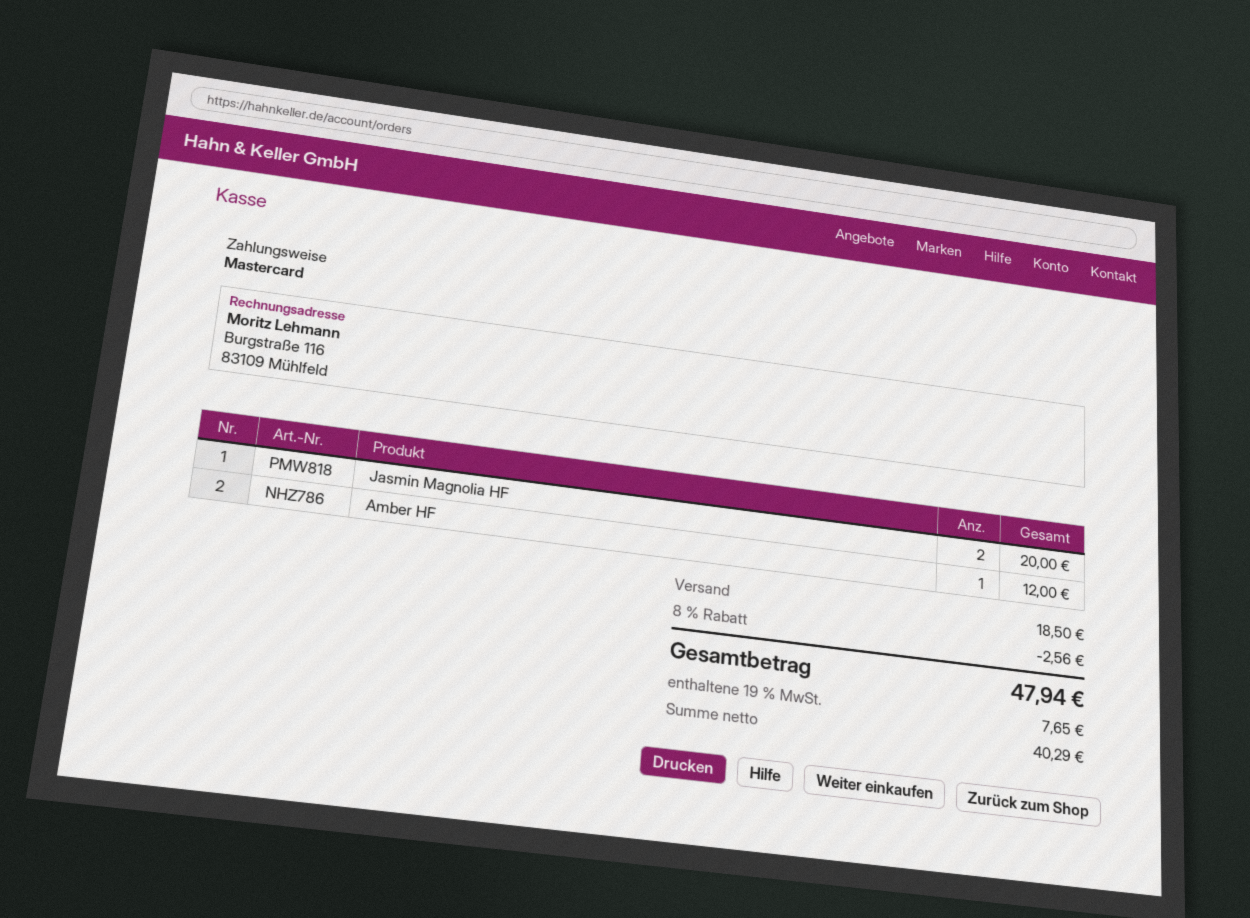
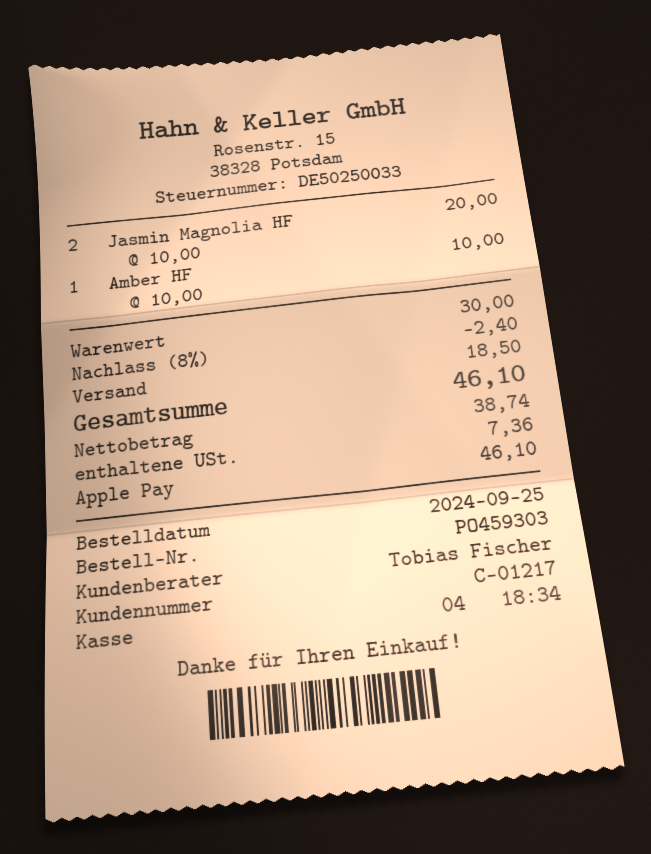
payment method: Mastercard -> Apple Pay
Amber HF: 1 for 12.00 -> 1 for 10.00
discount: 8% = 2.56 -> 8% = 2.40
net: 40.29 -> 38.74
tax: 7.65 -> 7.36
total: 47.94 -> 46.10

